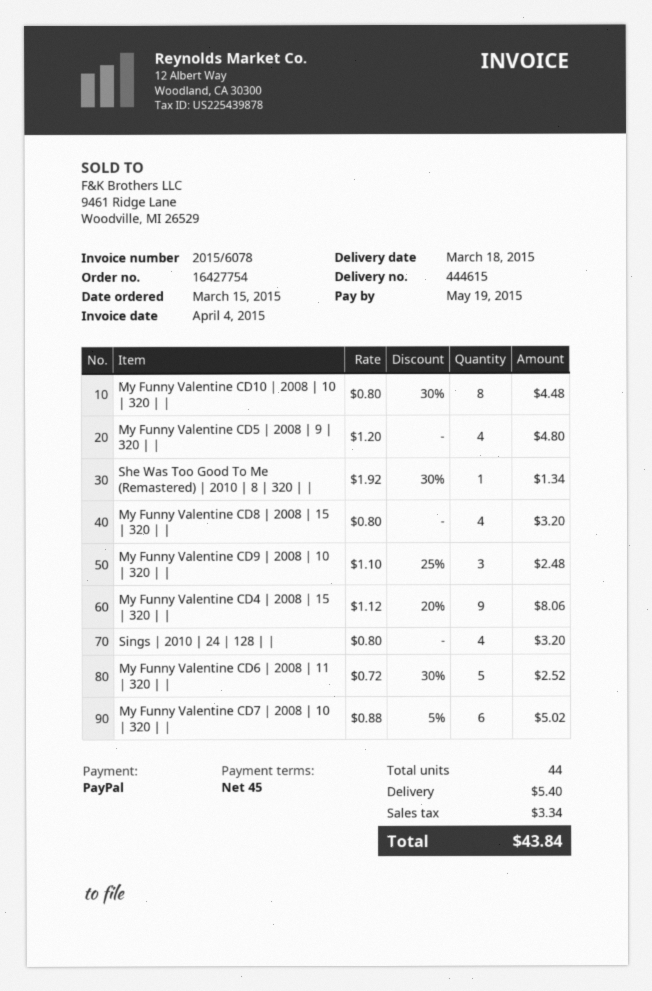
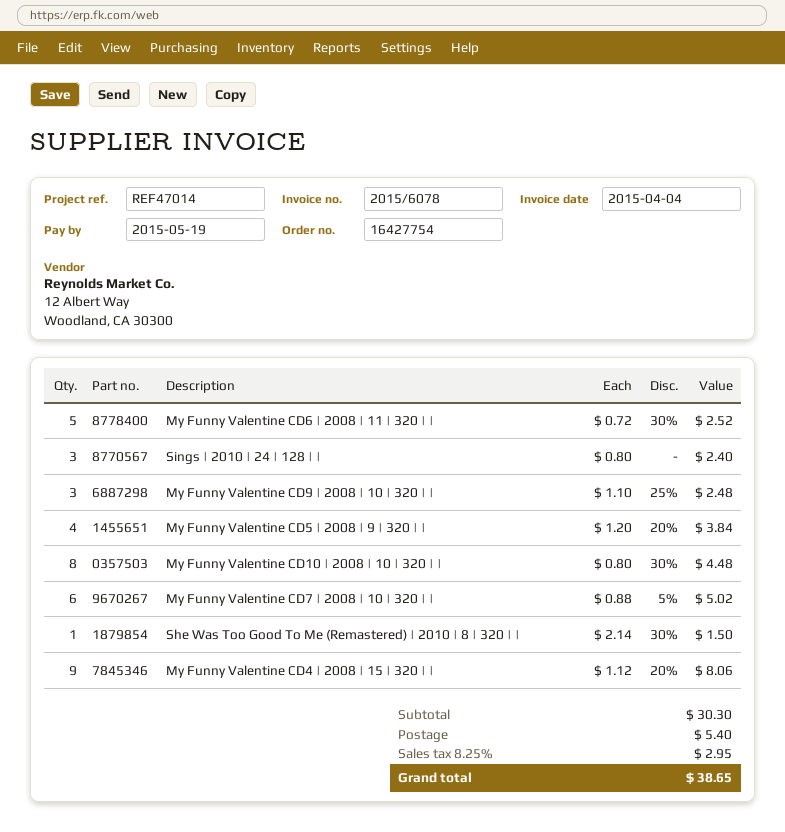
My Funny Valentine CD5 | 2008 | 9 | 320 | |: 4 x 1.20 = 4.80 -> 4 x 1.20 - 20% = 3.84
She Was Too Good To Me (Remastered) | 2010 | 8 | 320 | |: 1 x 1.92 - 30% = 1.34 -> 1 x 2.14 - 30% = 1.50
My Funny Valentine CD8 | 2008 | 15 | 320 | |: 4 x 0.80 = 3.20 -> none
Sings | 2010 | 24 | 128 | |: 4 x 0.80 = 3.20 -> 3 x 0.80 = 2.40
tax: 3.34 -> 2.95
total: 43.84 -> 38.65

